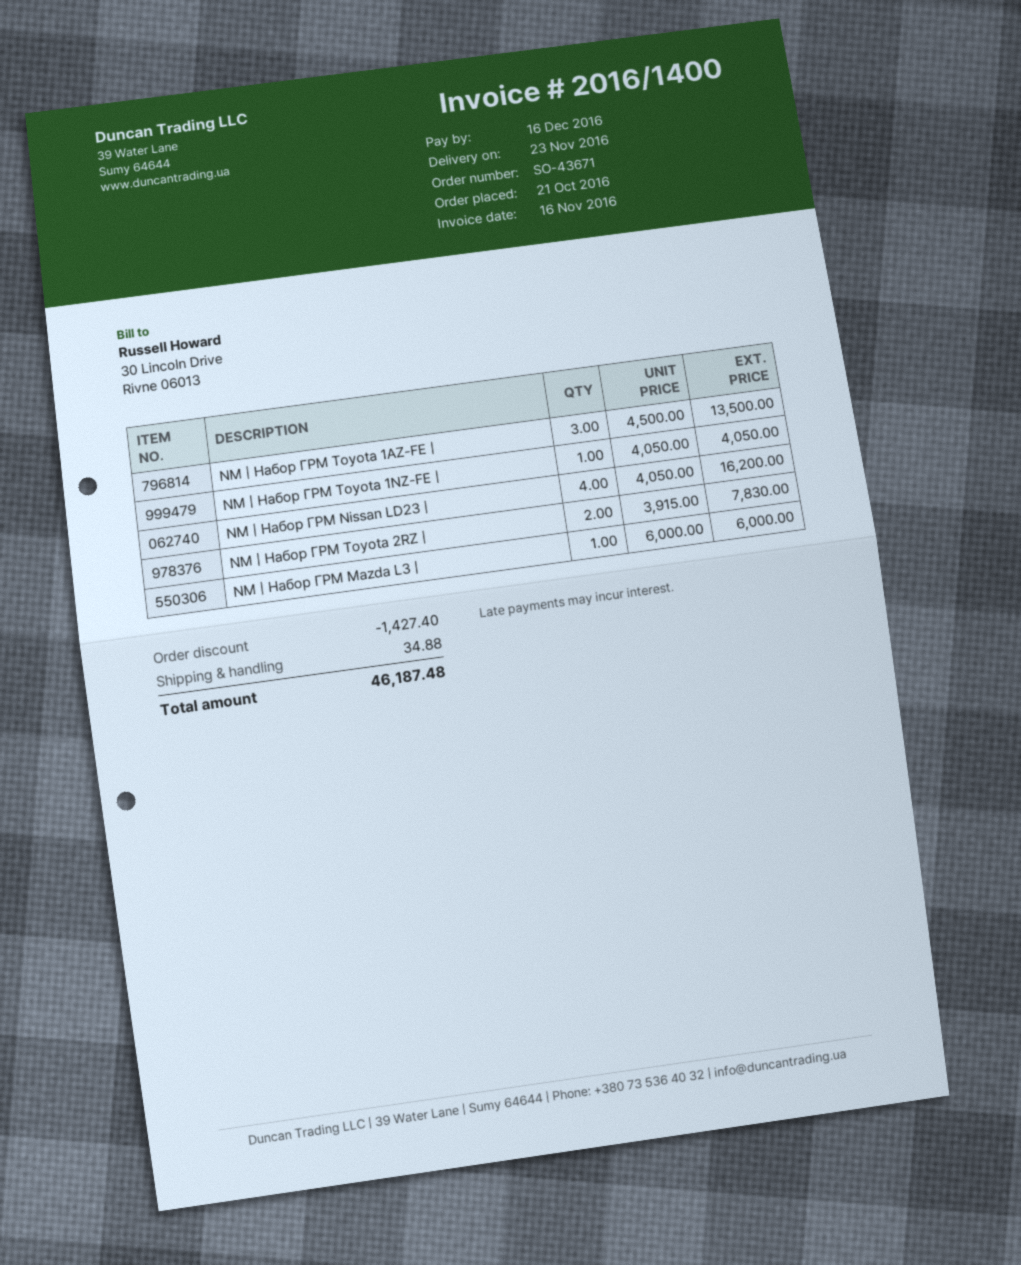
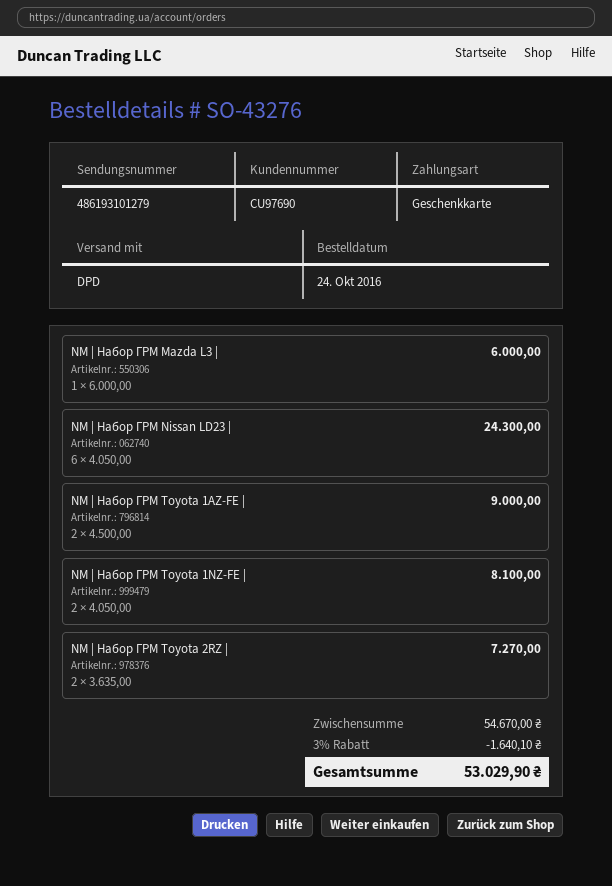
order number: SO-43671 -> SO-43276
order date: 2016-10-21 -> 2016-10-24
NM | Набор ГРМ Toyota 1AZ-FE |: 3 x 4500.00 = 13500.00 -> 2 x 4500.00 = 9000.00
NM | Набор ГРМ Toyota 1NZ-FE |: 1 x 4050.00 = 4050.00 -> 2 x 4050.00 = 8100.00
NM | Набор ГРМ Nissan LD23 |: 4 x 4050.00 = 16200.00 -> 6 x 4050.00 = 24300.00
NM | Набор ГРМ Toyota 2RZ |: 2 x 3915.00 = 7830.00 -> 2 x 3635.00 = 7270.00
discount: 1427.40 -> 1640.10
shipping: 34.88 -> none
total: 46187.48 -> 53029.90

